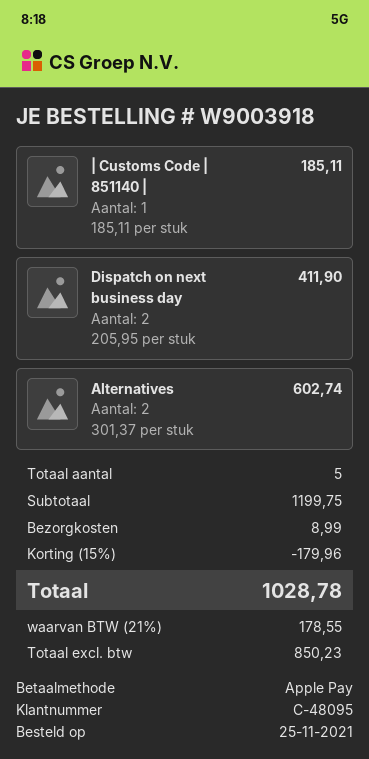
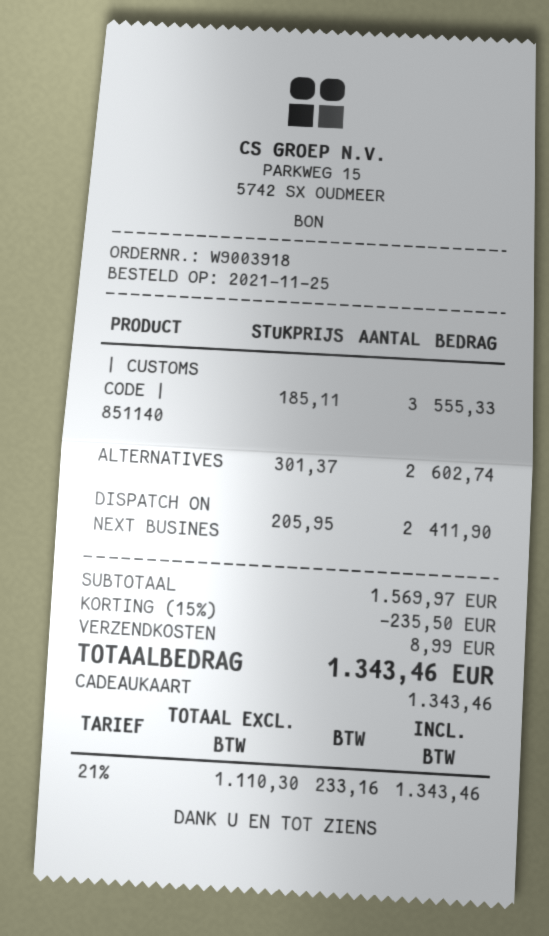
payment method: Apple Pay -> gift card
| Customs Code | 851140 |: 1 x 185.11 = 185.11 -> 3 x 185.11 = 555.33
subtotal: 1199.75 -> 1569.97
discount: 15% = 179.96 -> 15% = 235.50
net: 850.23 -> 1110.30
tax: 21% = 178.55 -> 21% = 233.16
total: 1028.78 -> 1343.46

